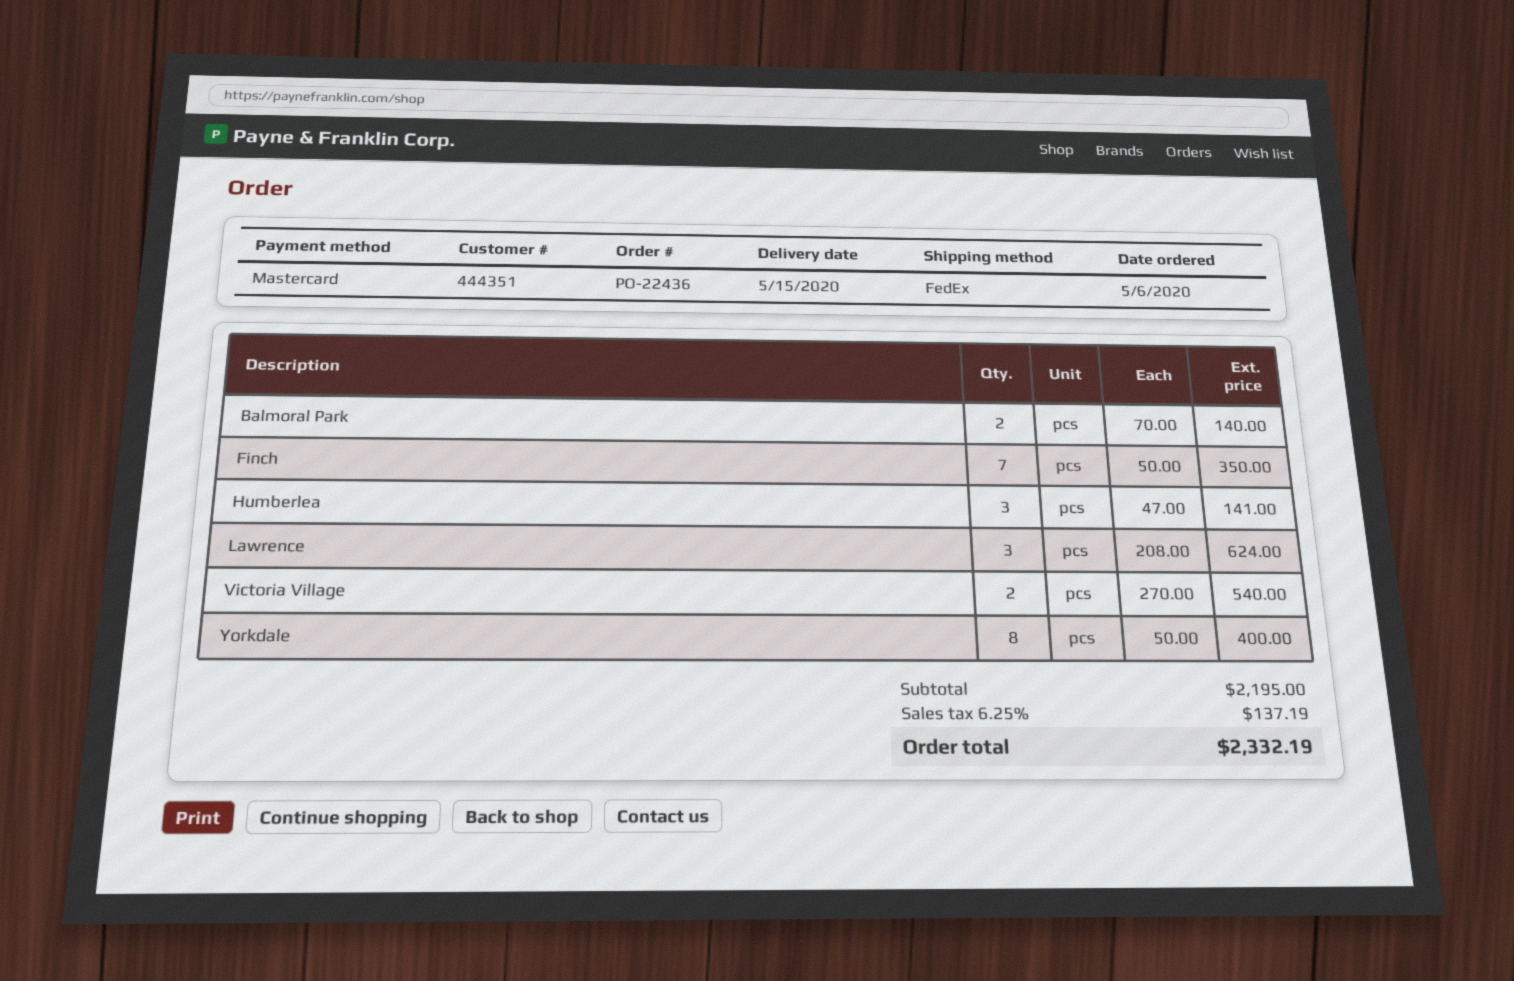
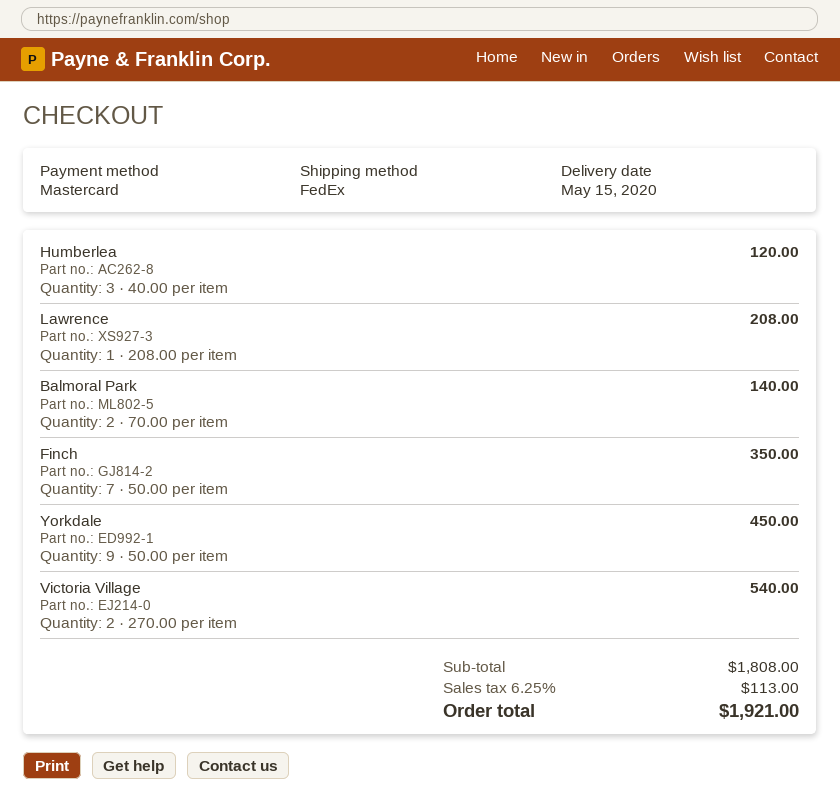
Humberlea: 3 x 47.00 = 141.00 -> 3 x 40.00 = 120.00
Lawrence: 3 x 208.00 = 624.00 -> 1 x 208.00 = 208.00
Yorkdale: 8 x 50.00 = 400.00 -> 9 x 50.00 = 450.00
subtotal: 2195.00 -> 1808.00
tax: 6.25% = 137.19 -> 6.25% = 113.00
total: 2332.19 -> 1921.00

